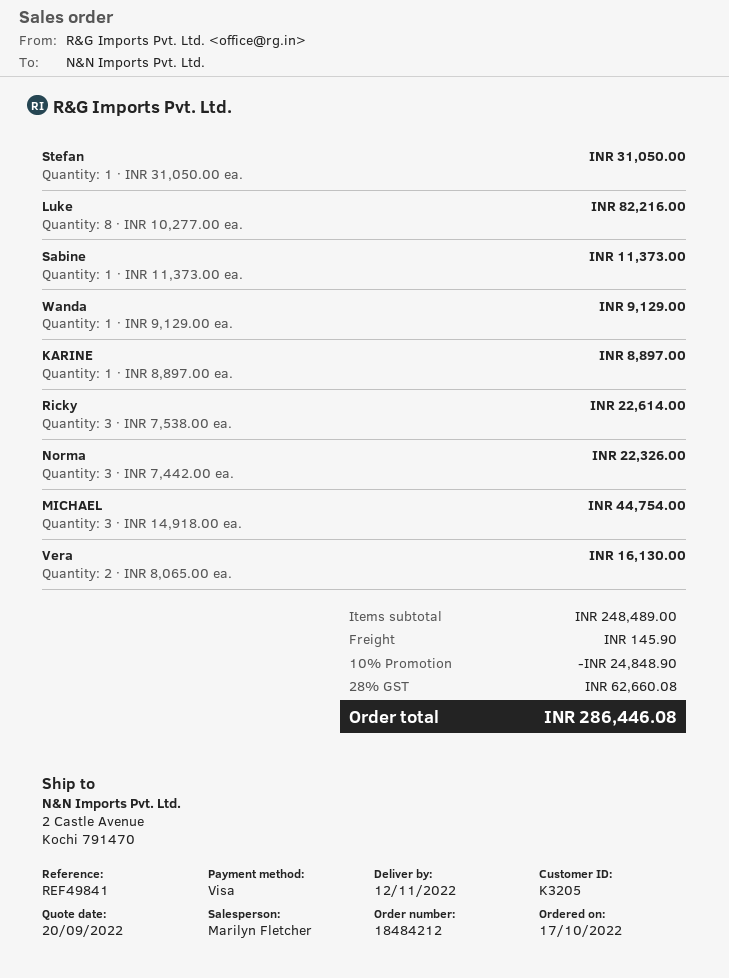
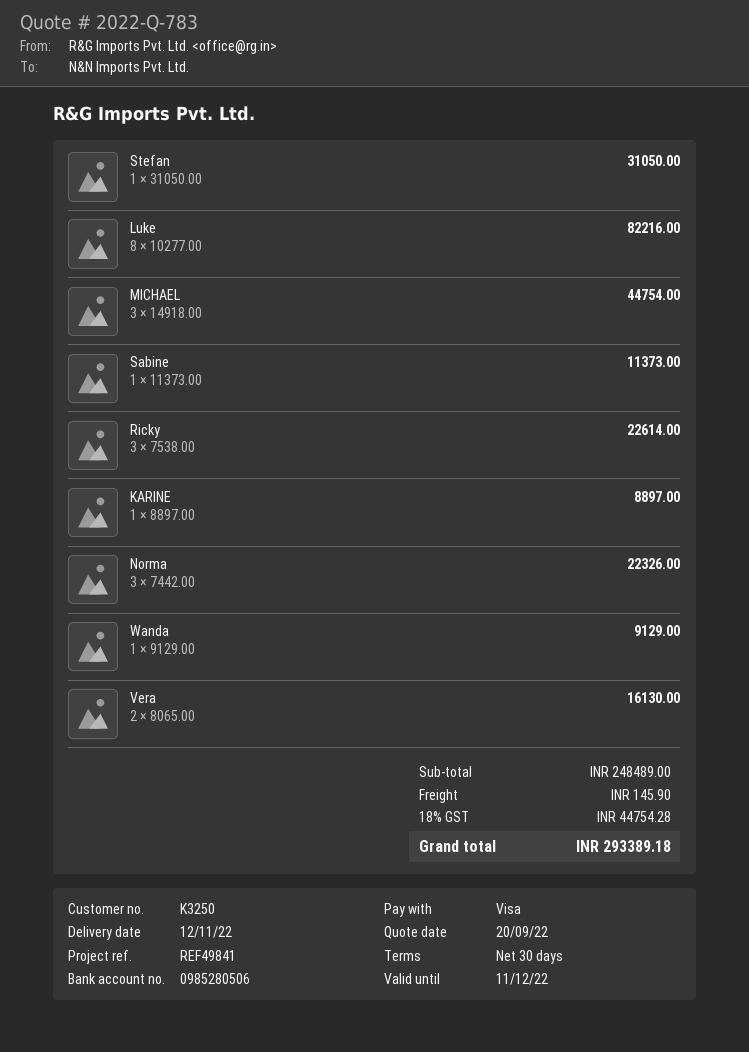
customer number: K3205 -> K3250
discount: 10% = 24848.90 -> none
tax: 28% = 62660.08 -> 18% = 44754.28
total: 286446.08 -> 293389.18

